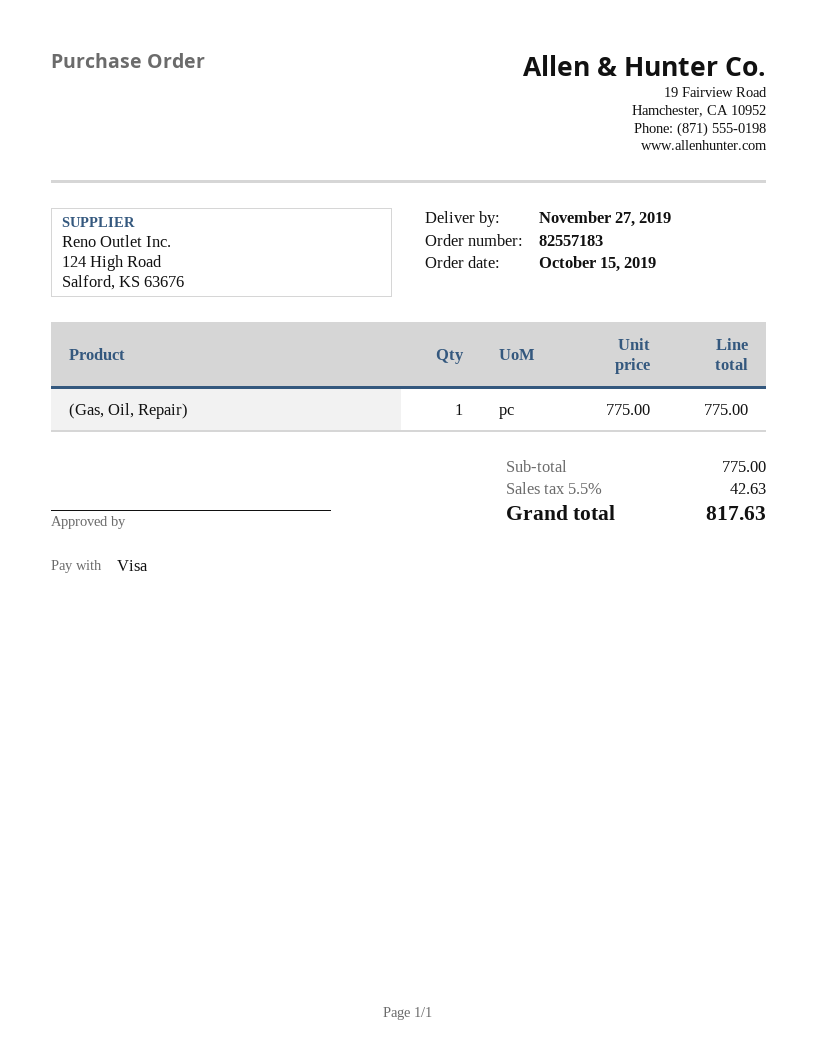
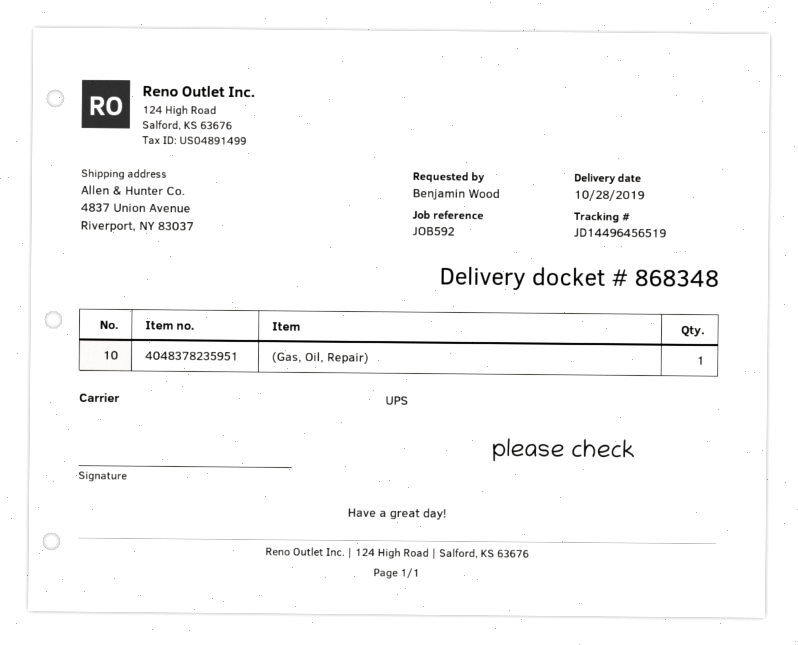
delivery date: 2019-11-27 -> 2019-10-28

